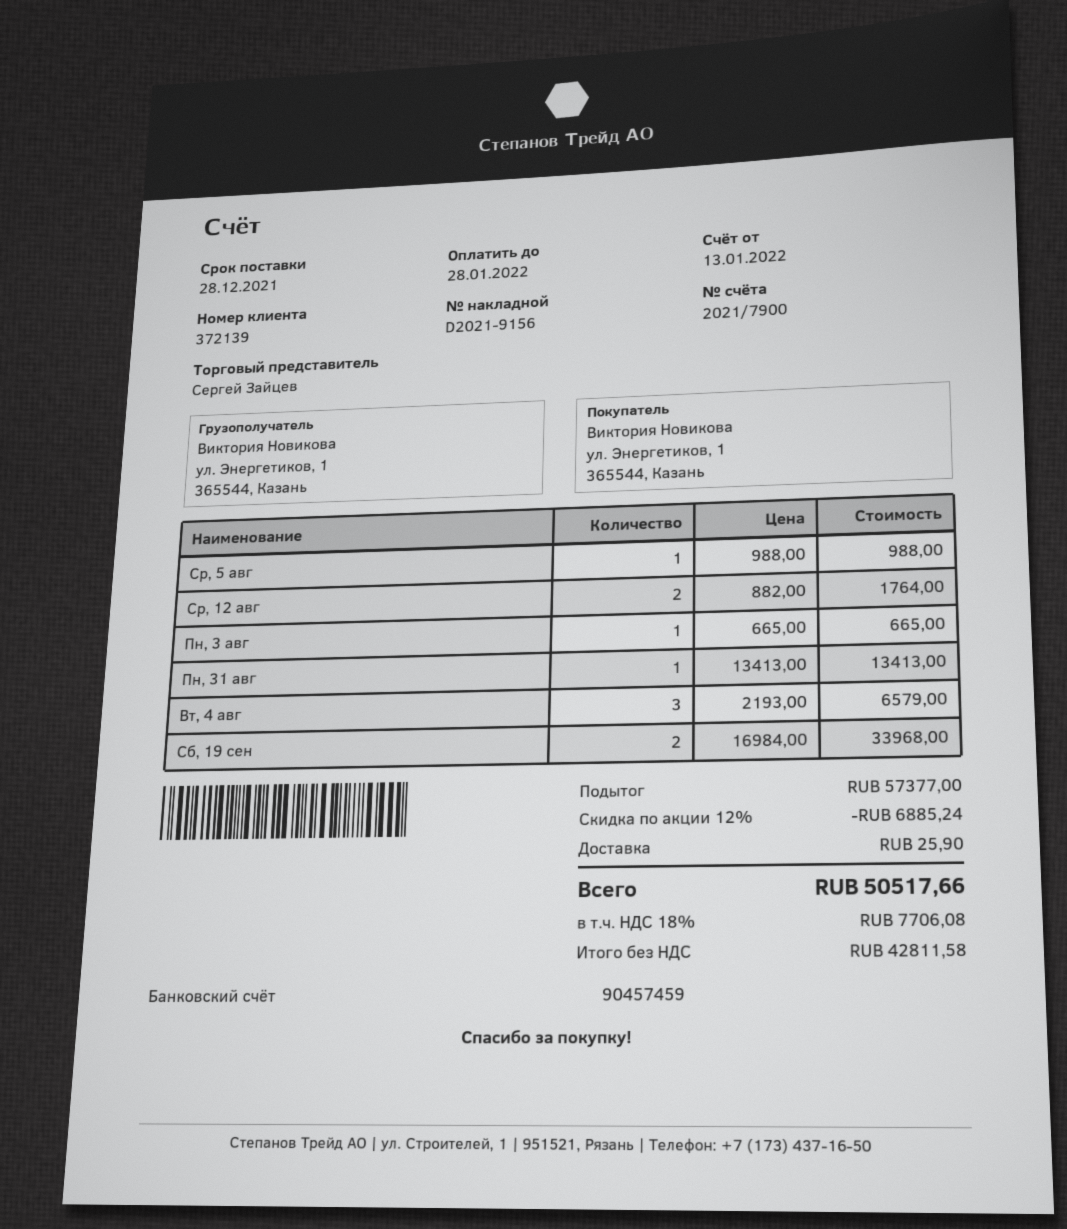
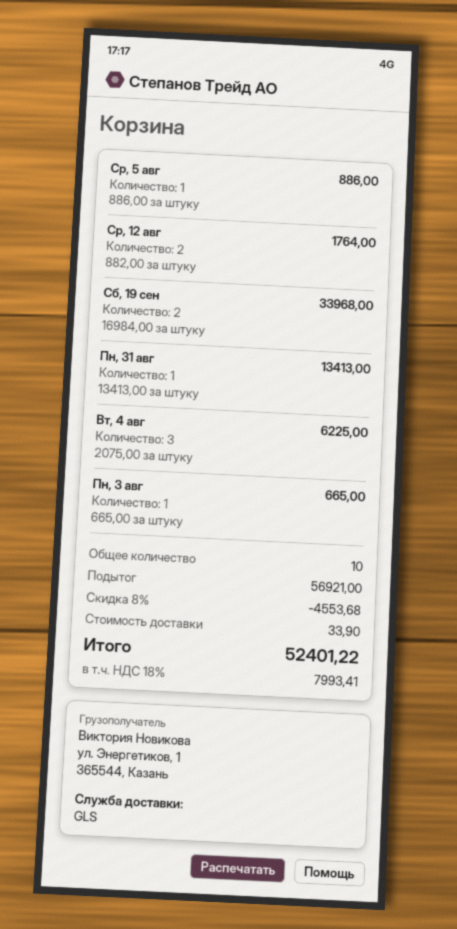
Ср, 5 авг: 1 x 988.00 = 988.00 -> 1 x 886.00 = 886.00
Вт, 4 авг: 3 x 2193.00 = 6579.00 -> 3 x 2075.00 = 6225.00
subtotal: 57377.00 -> 56921.00
discount: 12% = 6885.24 -> 8% = 4553.68
shipping: 25.90 -> 33.90
tax: 18% = 7706.08 -> 18% = 7993.41
total: 50517.66 -> 52401.22

